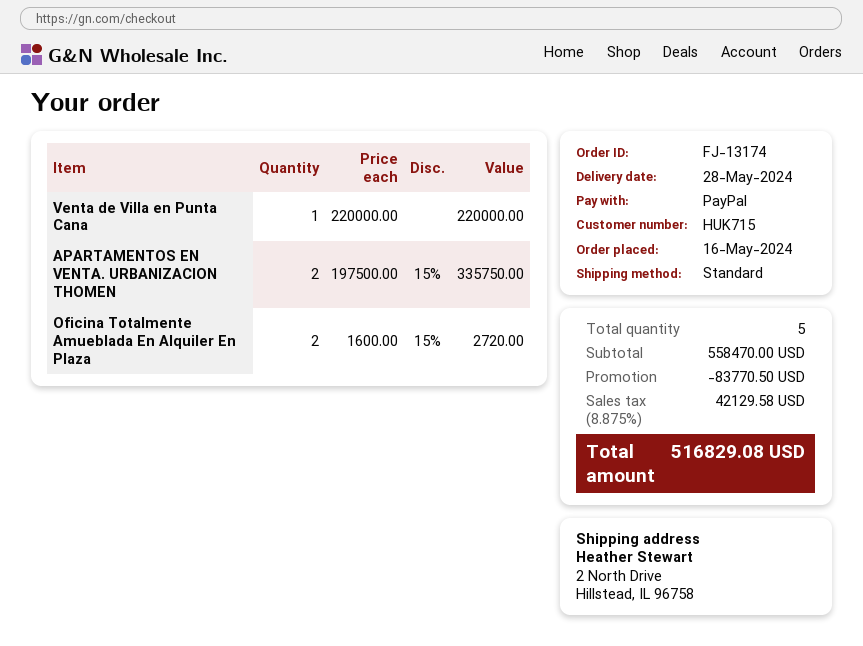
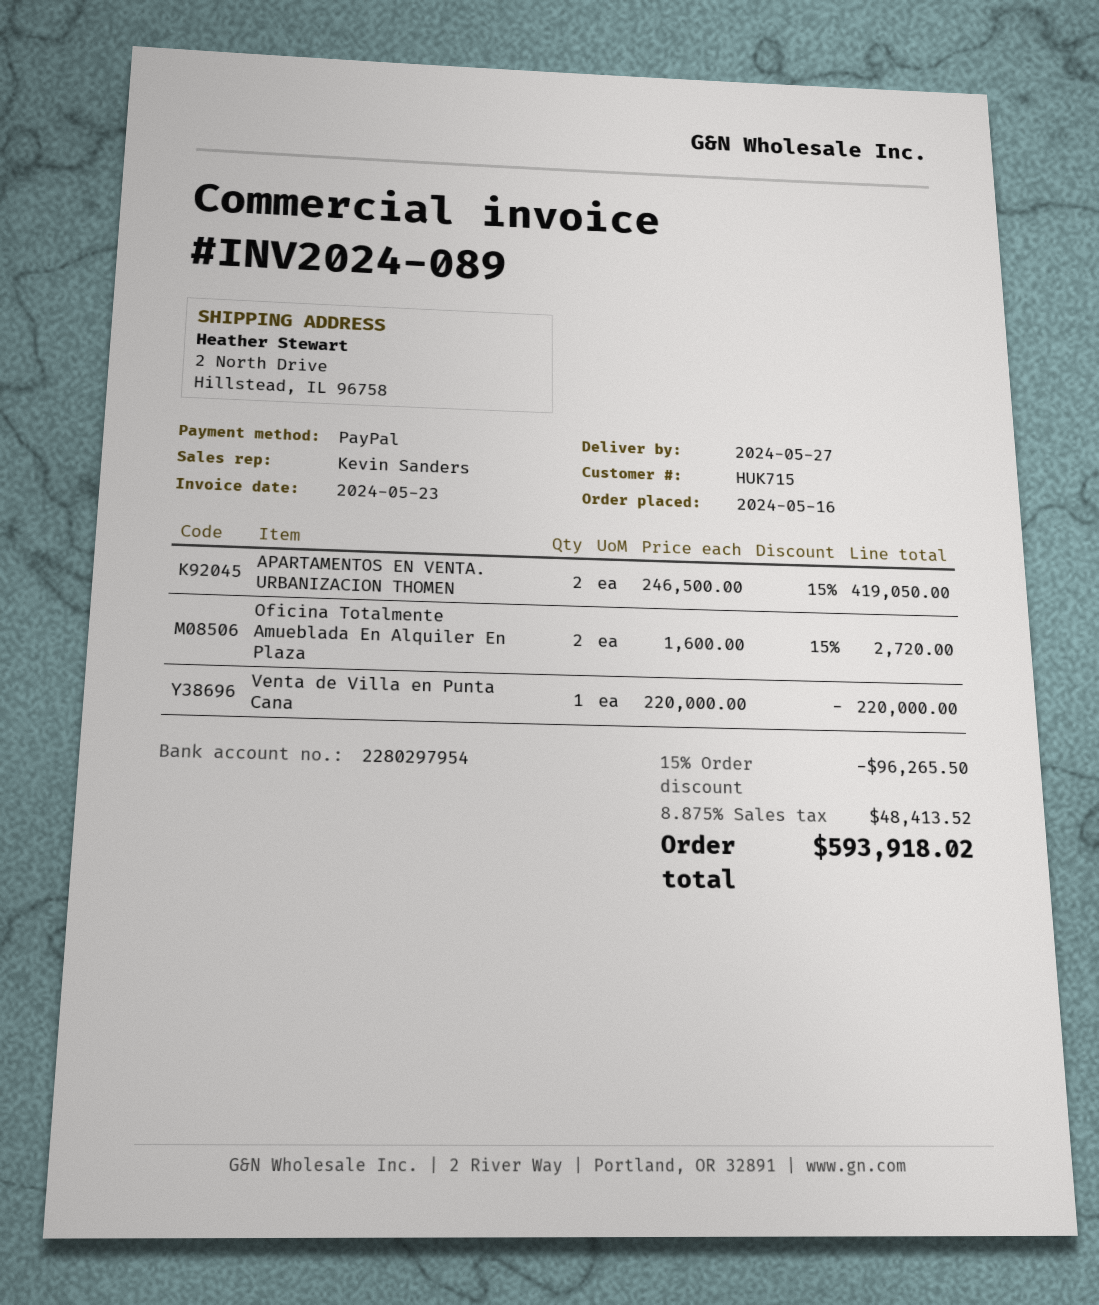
delivery date: 2024-05-28 -> 2024-05-27
APARTAMENTOS EN VENTA. URBANIZACION THOMEN: 2 x 197500.00 - 15% = 335750.00 -> 2 x 246500.00 - 15% = 419050.00
discount: 83770.50 -> 96265.50
tax: 8.875% = 42129.58 -> 8.875% = 48413.52
total: 516829.08 -> 593918.02

